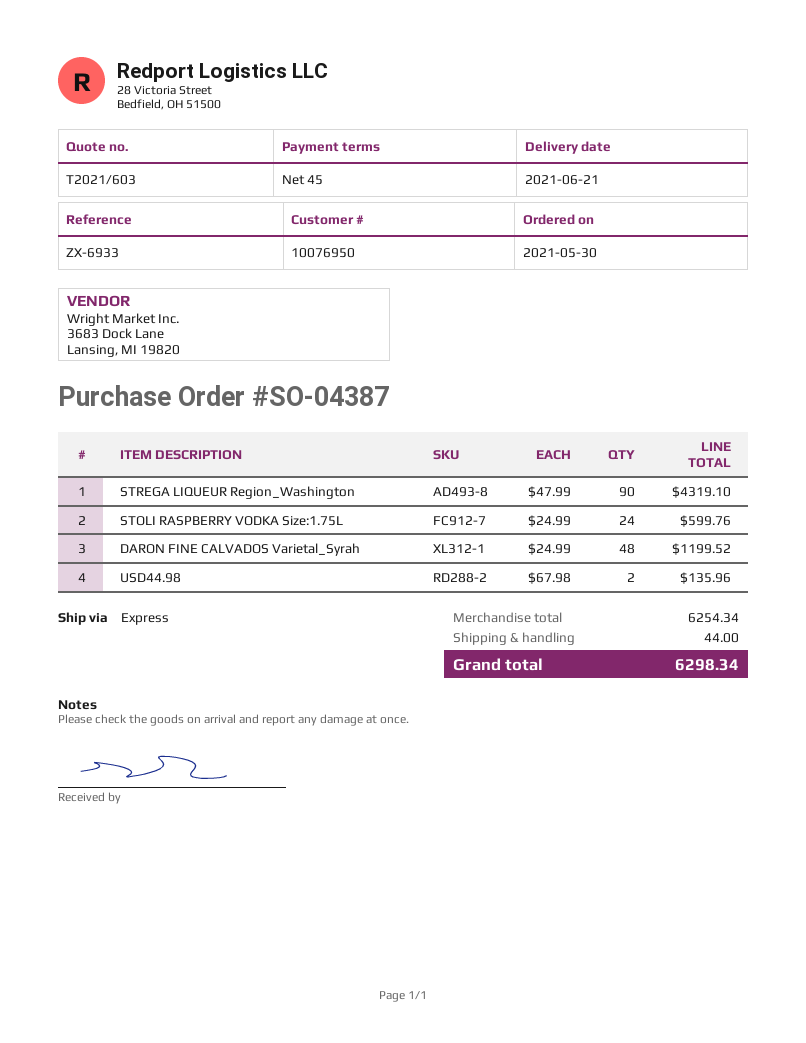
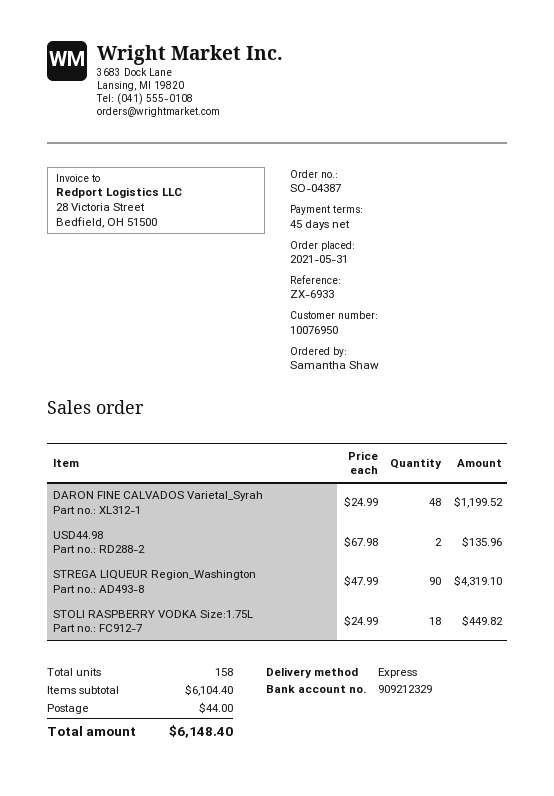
order date: 2021-05-30 -> 2021-05-31
STOLI RASPBERRY VODKA Size:1.75L: 24 x 24.99 = 599.76 -> 18 x 24.99 = 449.82
subtotal: 6254.34 -> 6104.40
total: 6298.34 -> 6148.40

